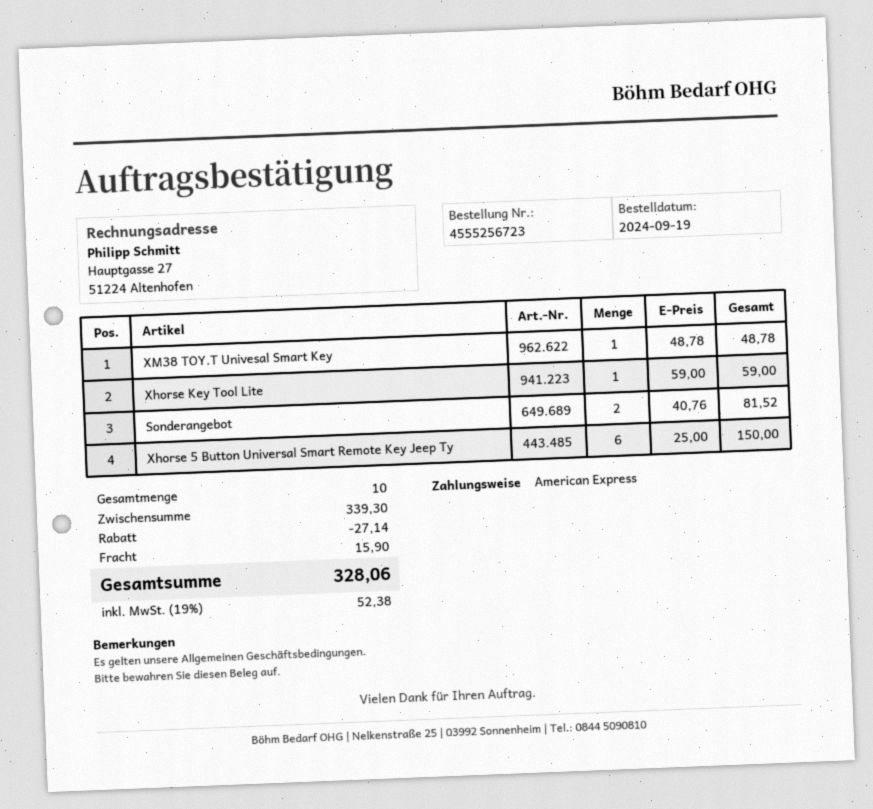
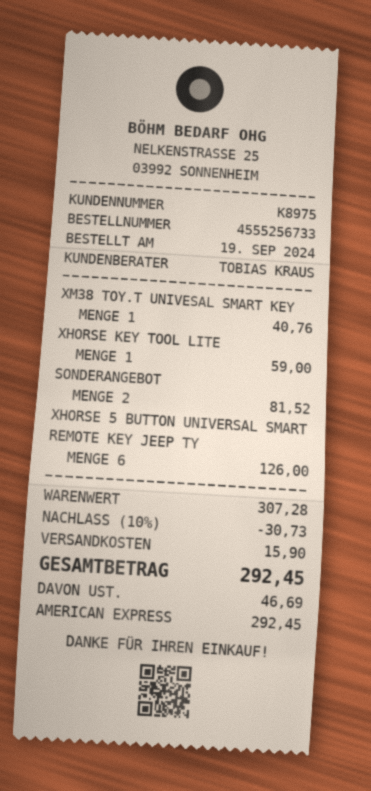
order number: 4555256723 -> 4555256733
XM38 TOY.T Univesal Smart Key: 1 for 48.78 -> 1 for 40.76
Xhorse 5 Button Universal Smart Remote Key Jeep Ty: 6 for 150.00 -> 6 for 126.00
subtotal: 339.30 -> 307.28
discount: 27.14 -> 30.73
tax: 52.38 -> 46.69
total: 328.06 -> 292.45

